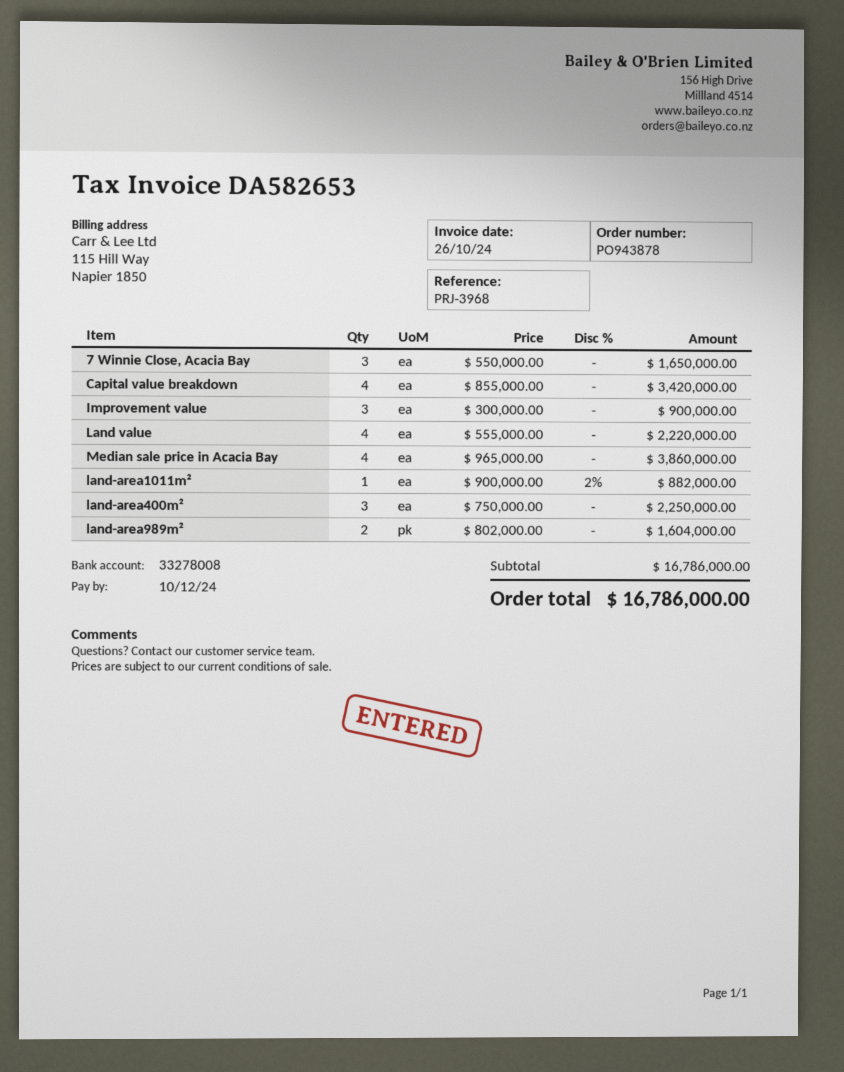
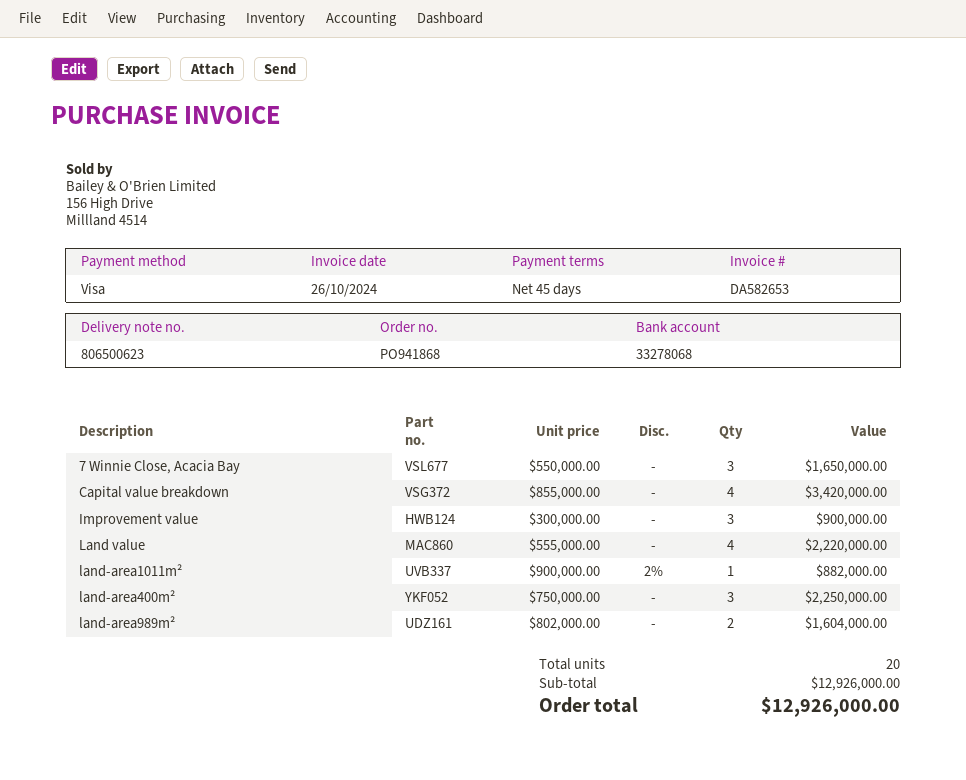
order number: PO943878 -> PO941868
bank account: 33278008 -> 33278068
Median sale price in Acacia Bay: 4 x 965000.00 = 3860000.00 -> none
subtotal: 16786000.00 -> 12926000.00
total: 16786000.00 -> 12926000.00

